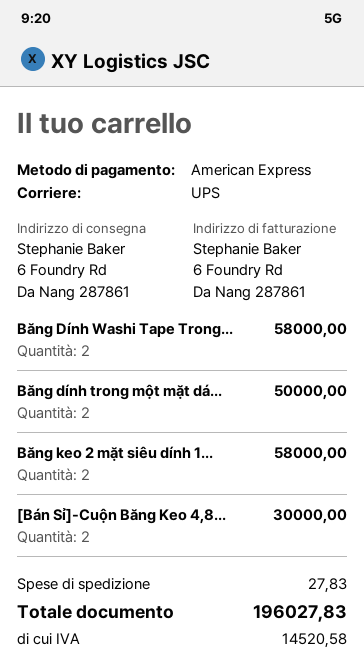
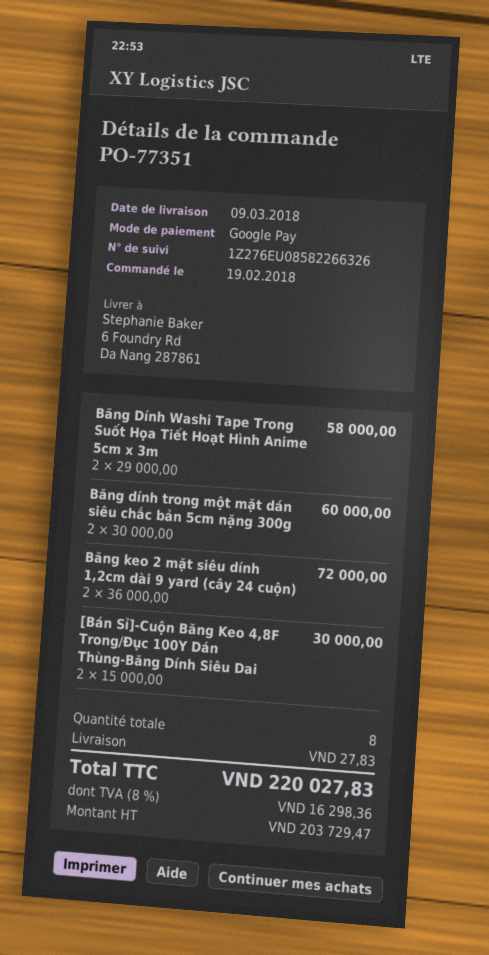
payment method: American Express -> Google Pay
Băng dính trong một mặt dá...: 2 for 50000.00 -> 2 for 60000.00
Băng keo 2 mặt siêu dính 1...: 2 for 58000.00 -> 2 for 72000.00
tax: 14520.58 -> 16298.36
total: 196027.83 -> 220027.83

